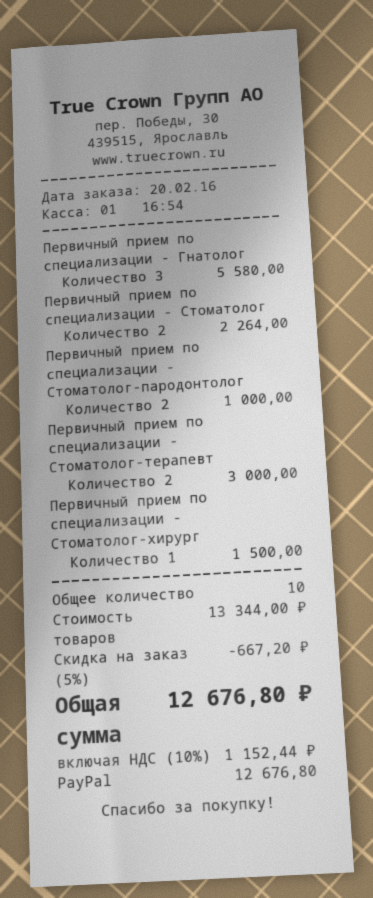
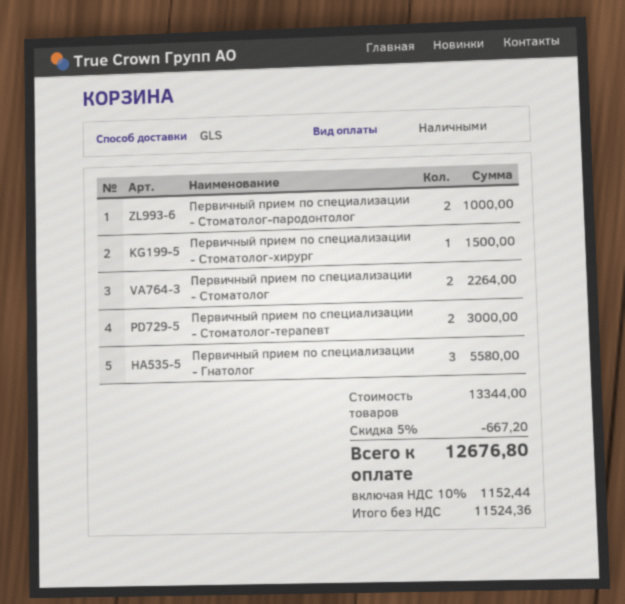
payment method: PayPal -> cash

